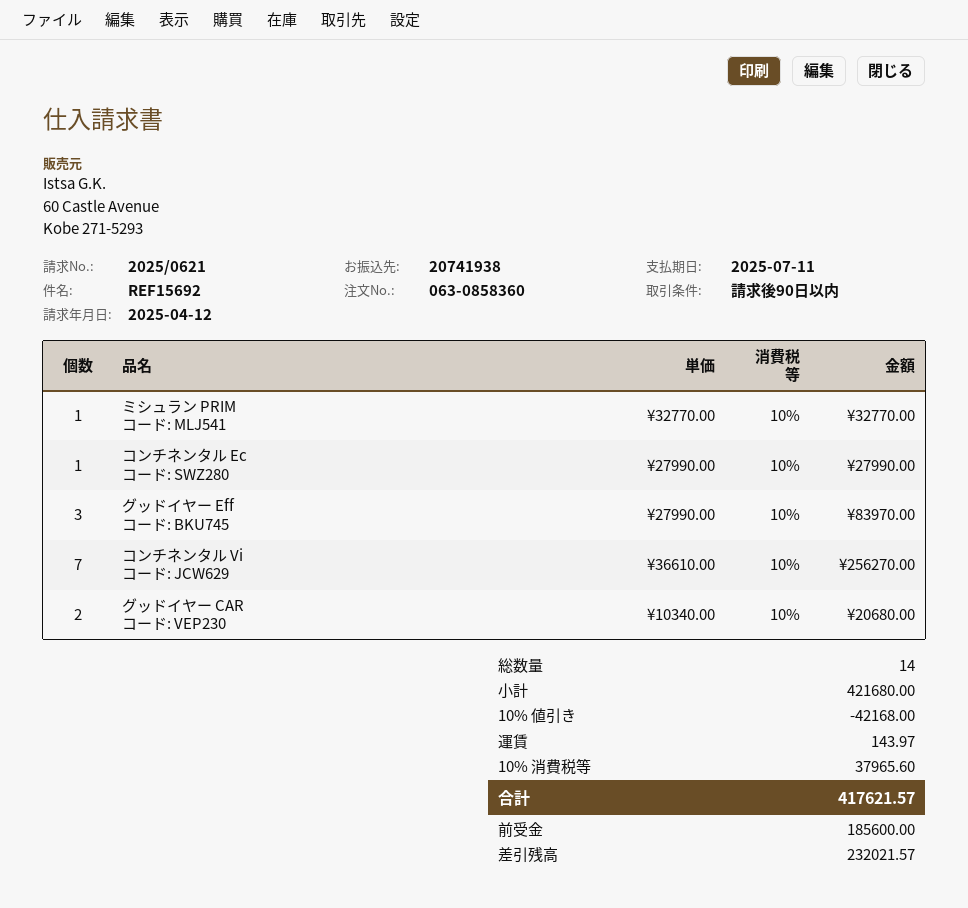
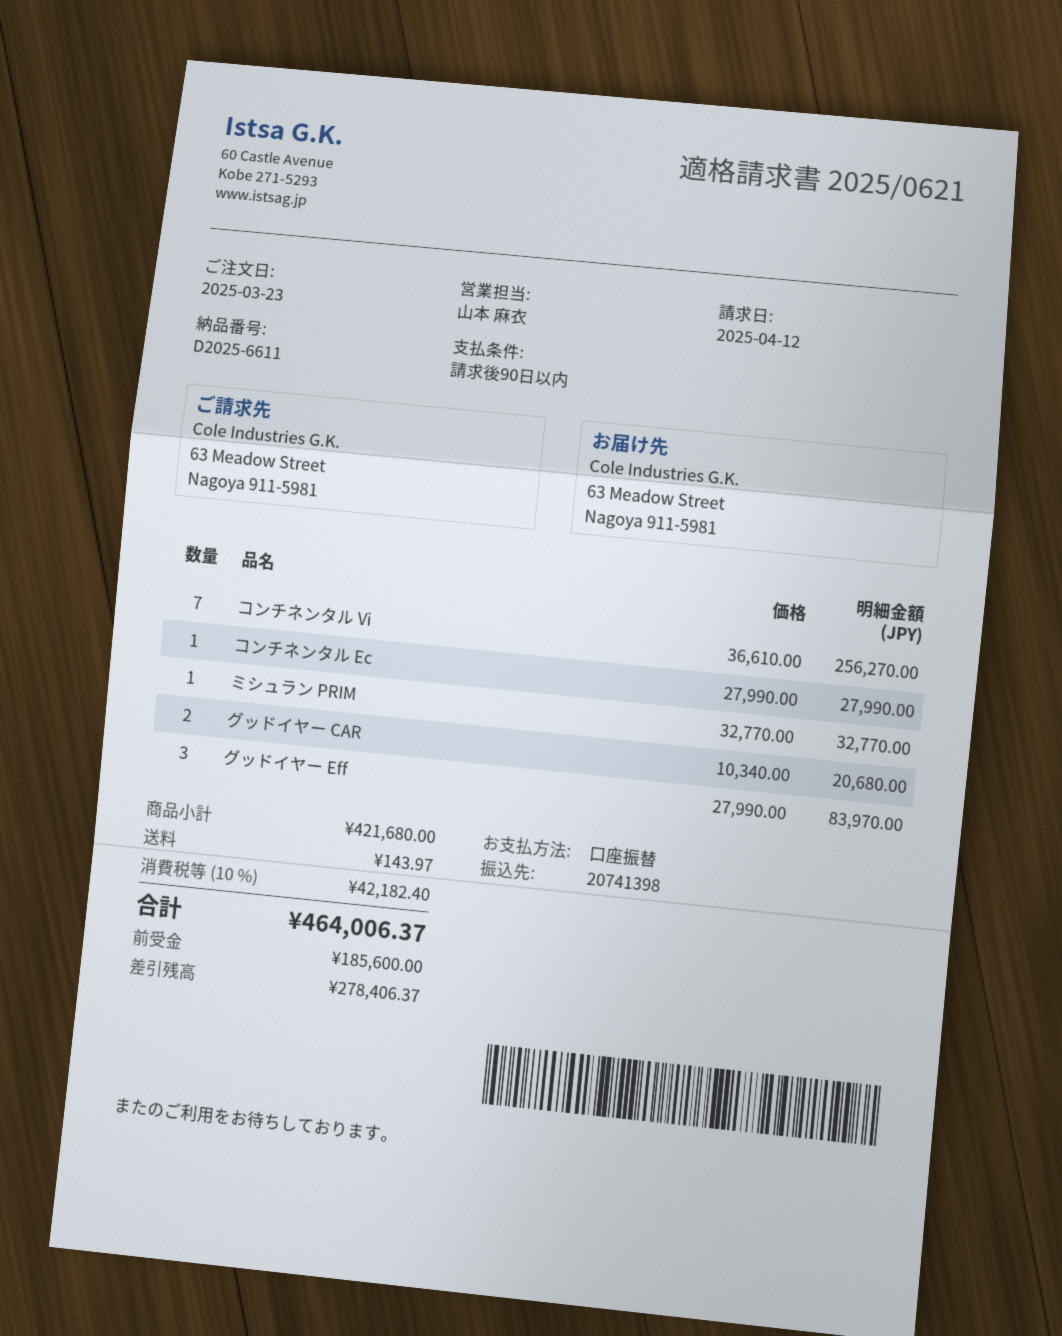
bank account: 20741938 -> 20741398
discount: 10% = 42168.00 -> none
tax: 10% = 37965.60 -> 10% = 42182.40
total: 417621.57 -> 464006.37
balance: 232021.57 -> 278406.37

